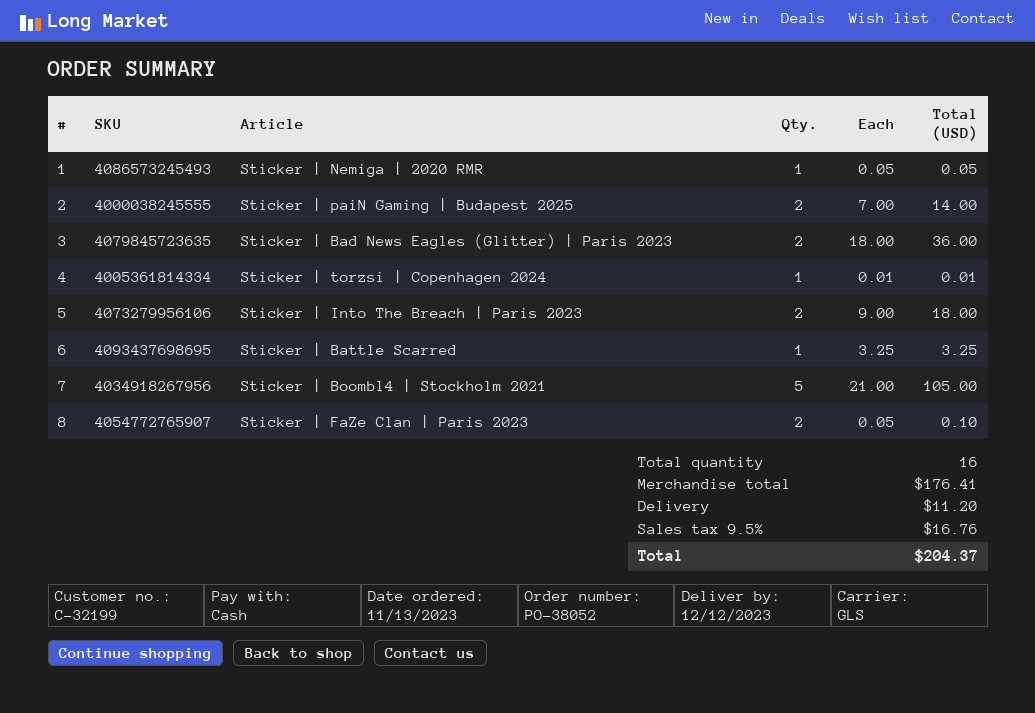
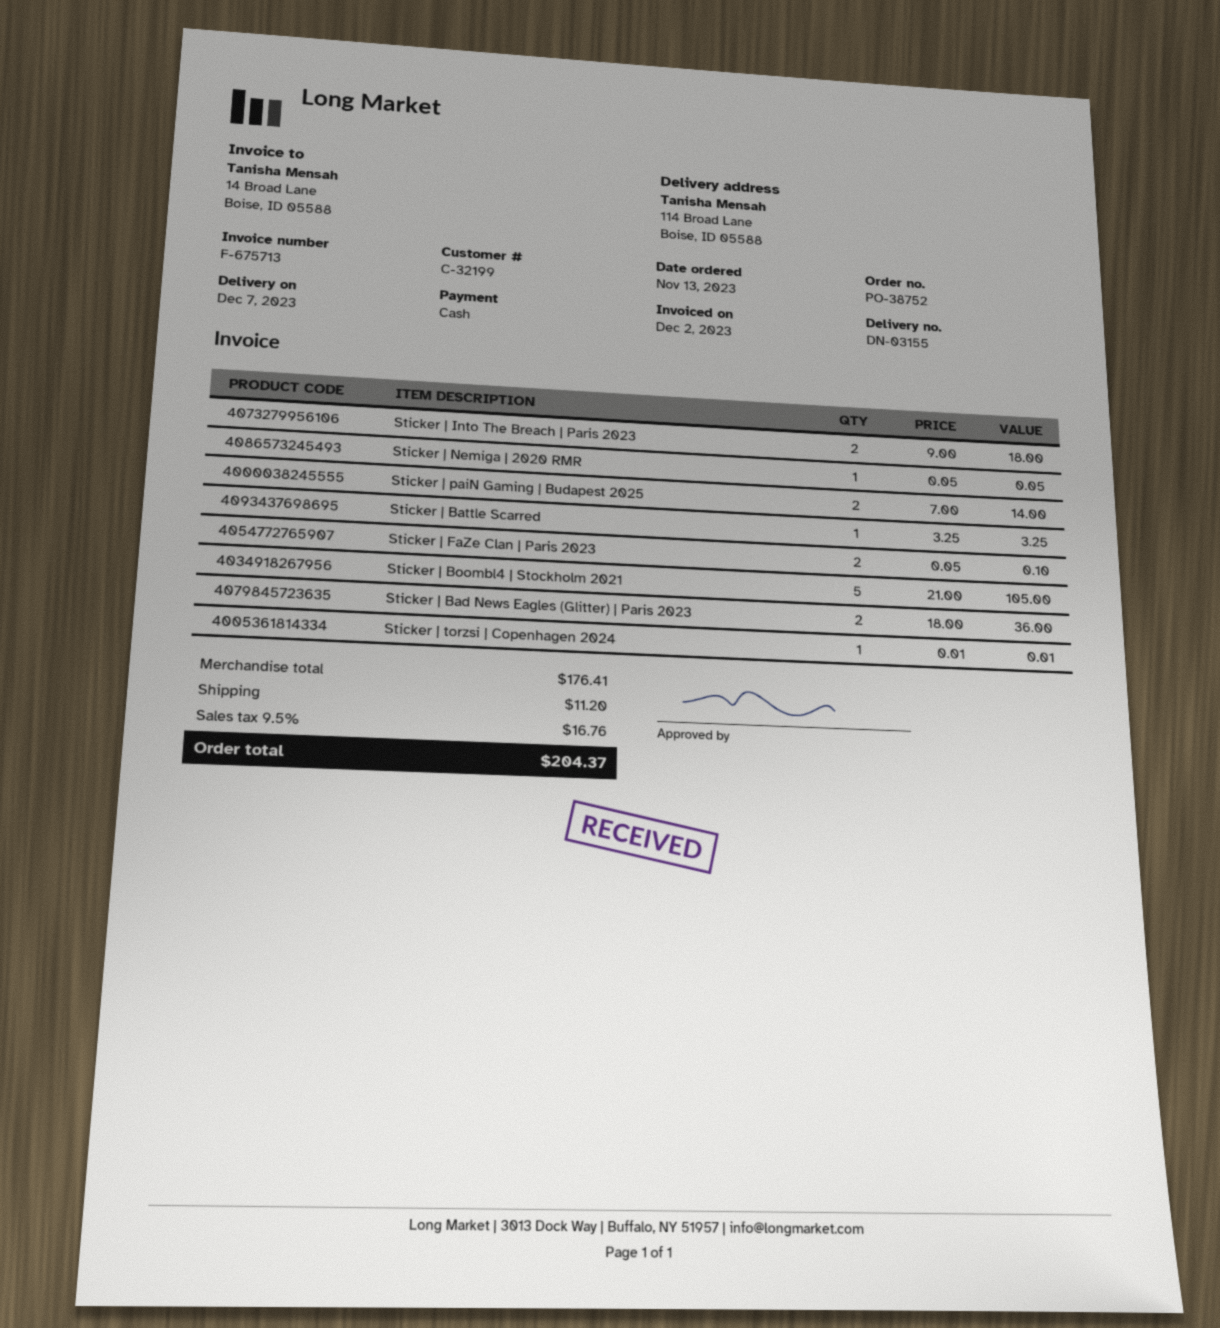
order number: PO-38052 -> PO-38752
delivery date: 2023-12-12 -> 2023-12-07

